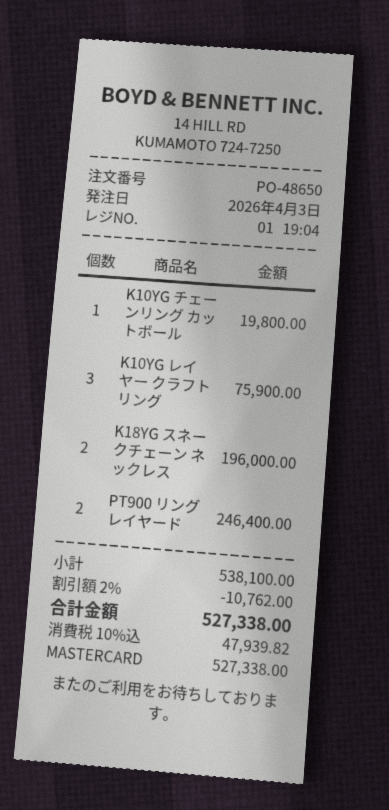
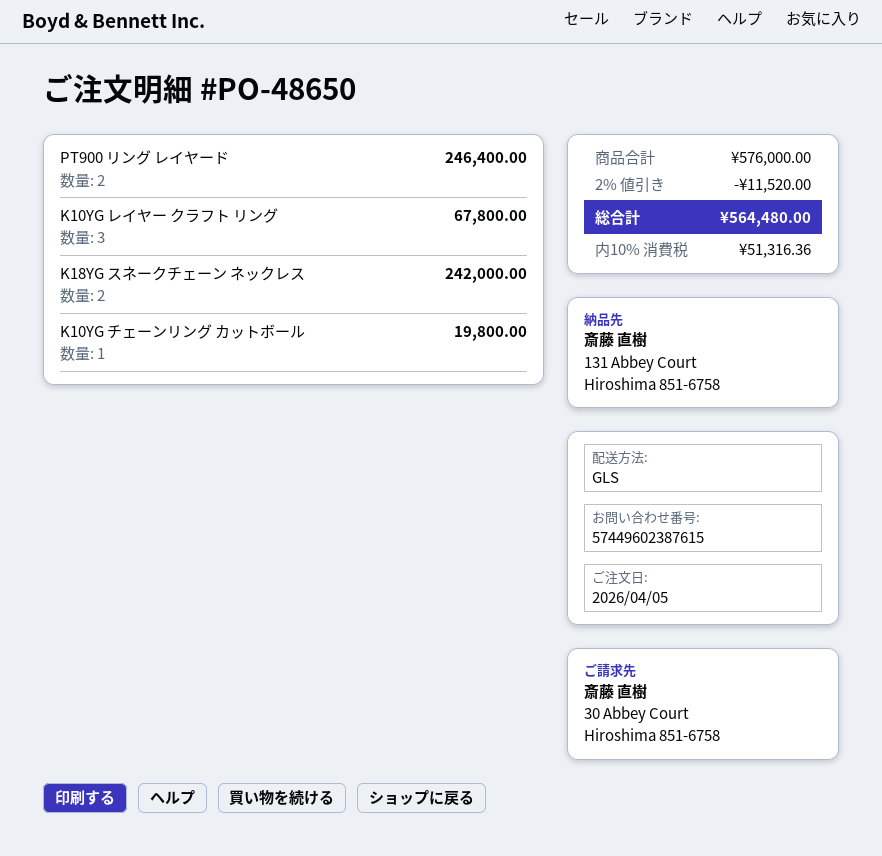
order date: 2026-04-03 -> 2026-04-05
K10YG レイヤー クラフト リング: 3 for 75900.00 -> 3 for 67800.00
K18YG スネークチェーン ネックレス: 2 for 196000.00 -> 2 for 242000.00
subtotal: 538100.00 -> 576000.00
discount: 2% = 10762.00 -> 2% = 11520.00
tax: 10% = 47939.82 -> 10% = 51316.36
total: 527338.00 -> 564480.00

